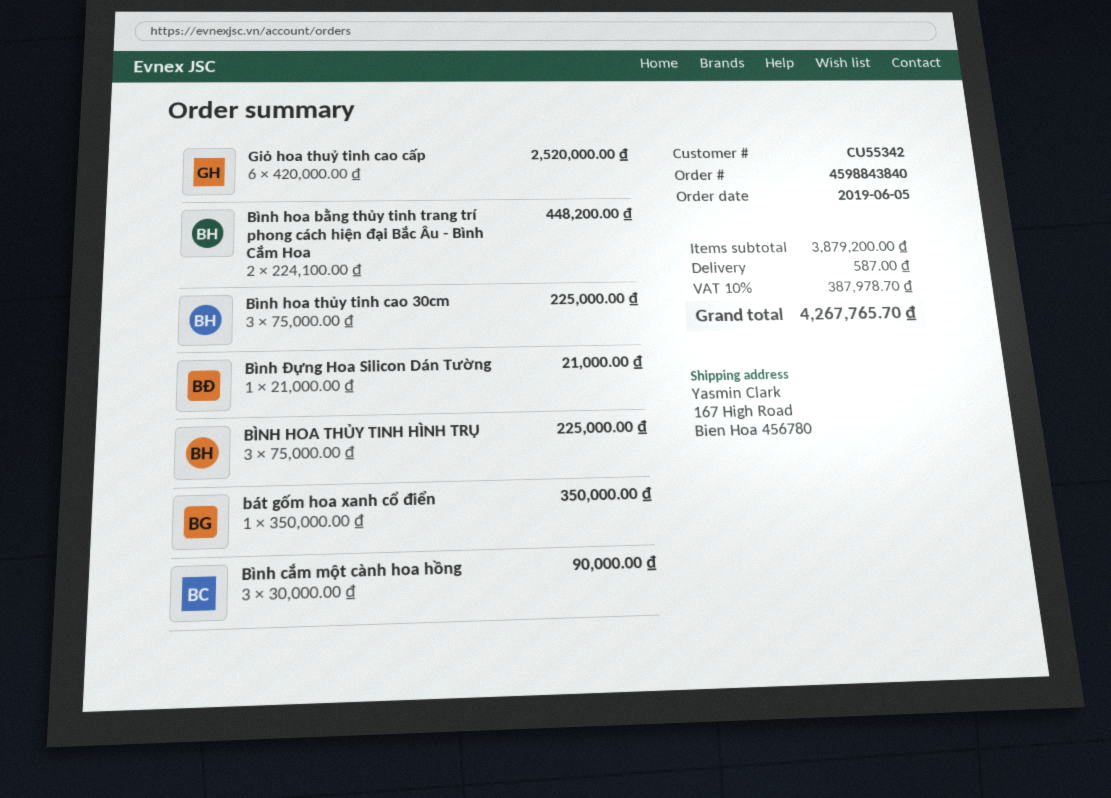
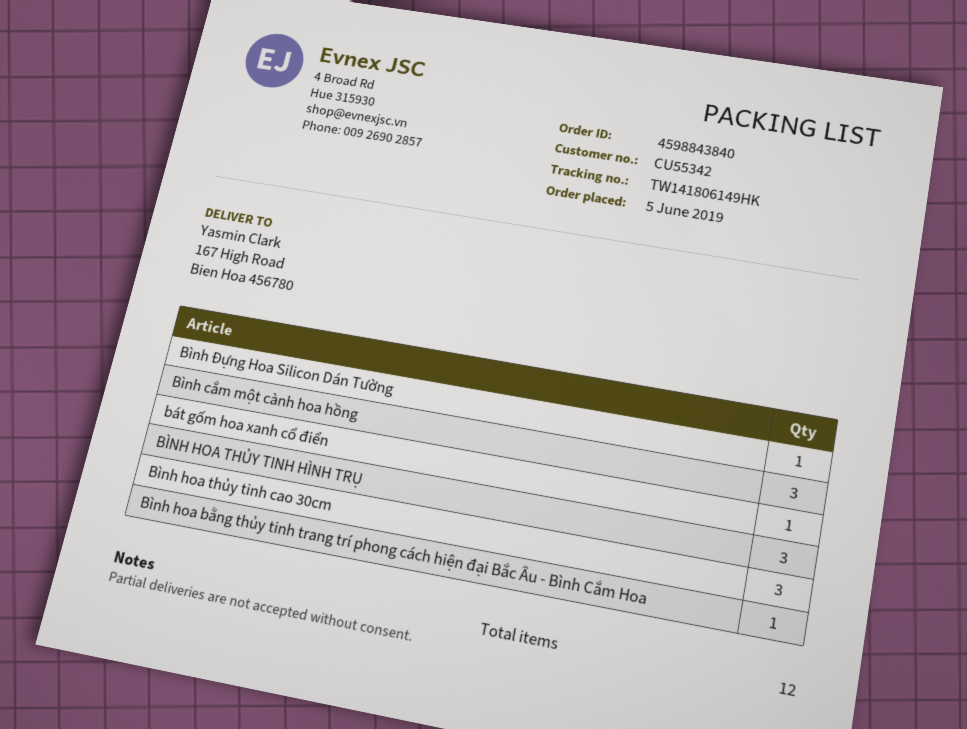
Giỏ hoa thuỷ tinh cao cấp: 6 -> none
Bình hoa bằng thủy tinh trang trí phong cách hiện đại Bắc Âu - Bình Cắm Hoa: 2 -> 1

